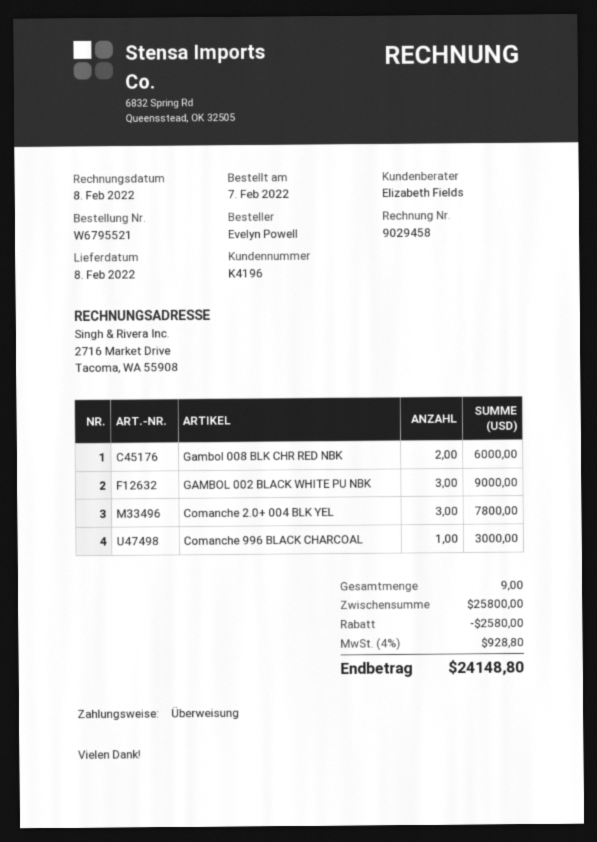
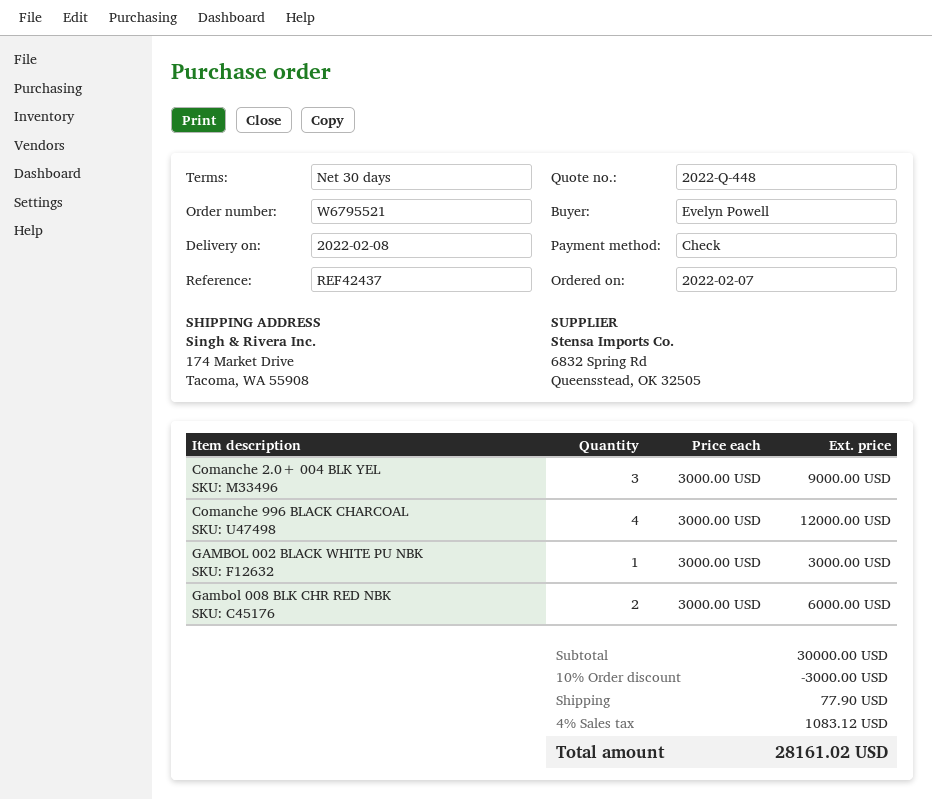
payment method: bank transfer -> cheque
GAMBOL 002 BLACK WHITE PU NBK: 3 for 9000.00 -> 1 for 3000.00
Comanche 2.0+ 004 BLK YEL: 3 for 7800.00 -> 3 for 9000.00
Comanche 996 BLACK CHARCOAL: 1 for 3000.00 -> 4 for 12000.00
subtotal: 25800.00 -> 30000.00
discount: 2580.00 -> 3000.00
shipping: none -> 77.90
tax: 4% = 928.80 -> 4% = 1083.12
total: 24148.80 -> 28161.02

